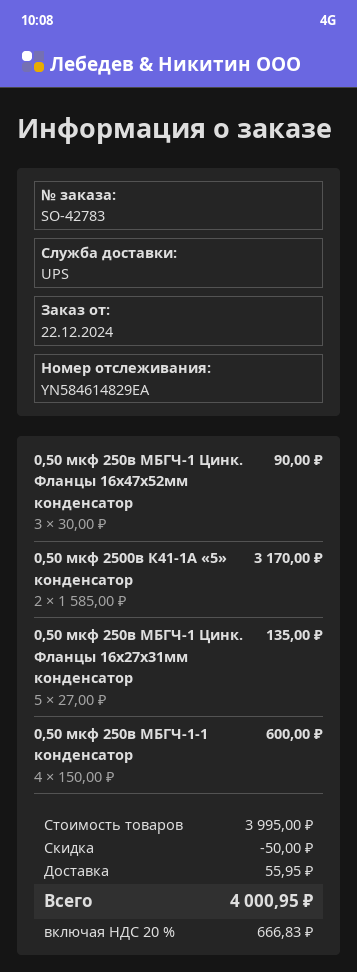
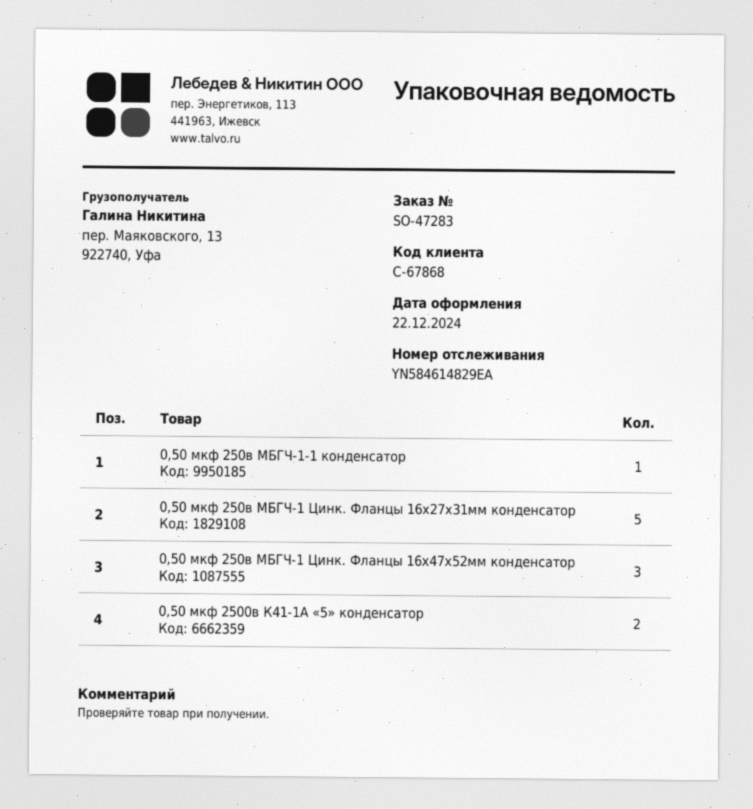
order number: SO-42783 -> SO-47283
0,50 мкф 250в МБГЧ-1-1 конденсатор: 4 -> 1

